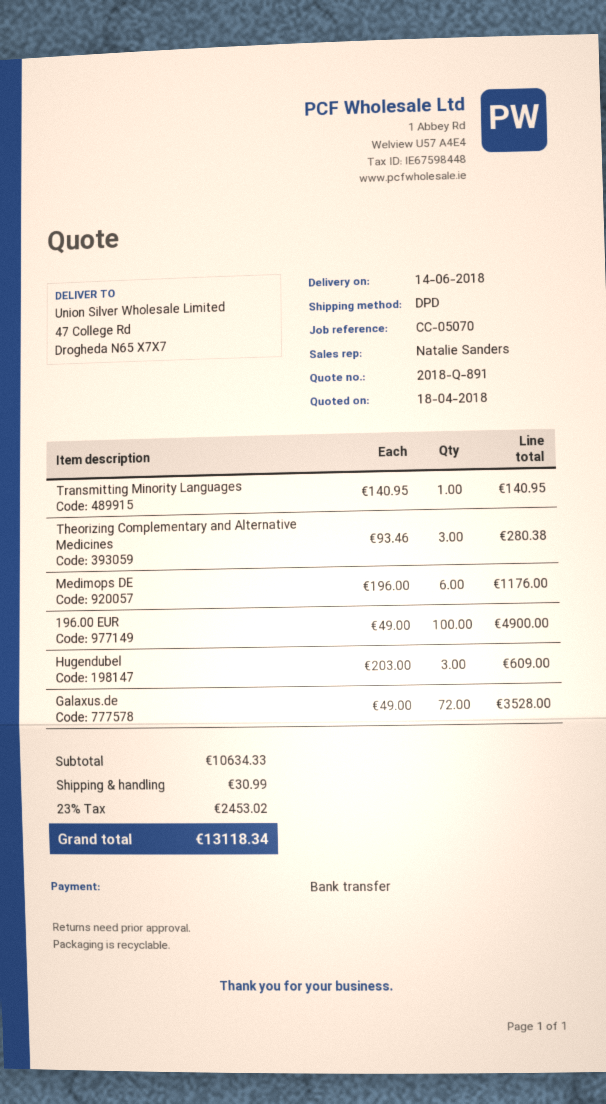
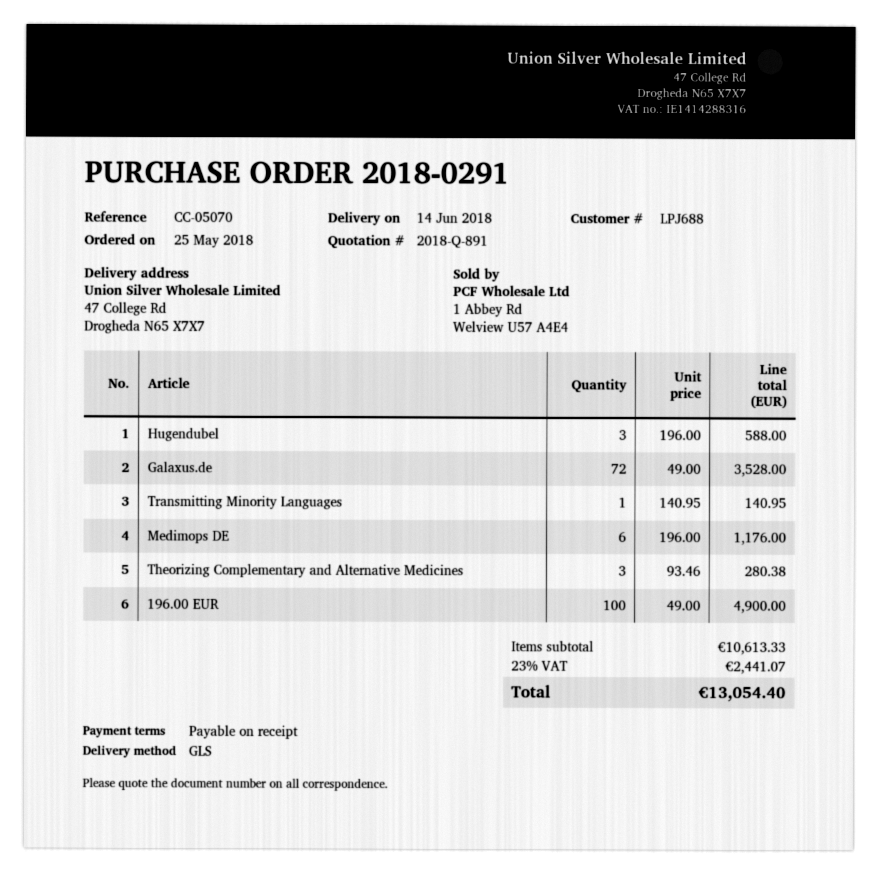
shipping method: DPD -> GLS
Hugendubel: 3 x 203.00 = 609.00 -> 3 x 196.00 = 588.00
subtotal: 10634.33 -> 10613.33
shipping: 30.99 -> none
tax: 23% = 2453.02 -> 23% = 2441.07
total: 13118.34 -> 13054.40

